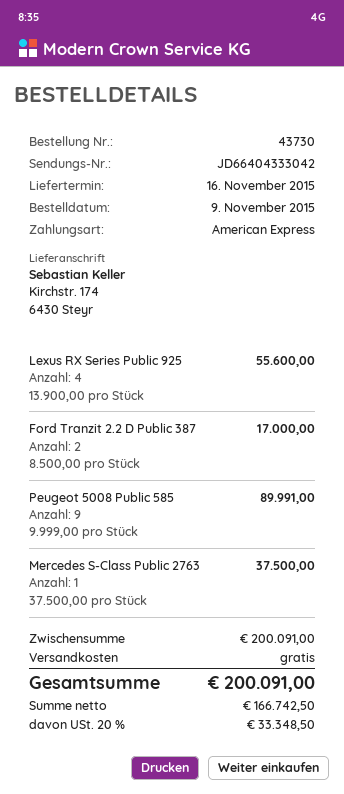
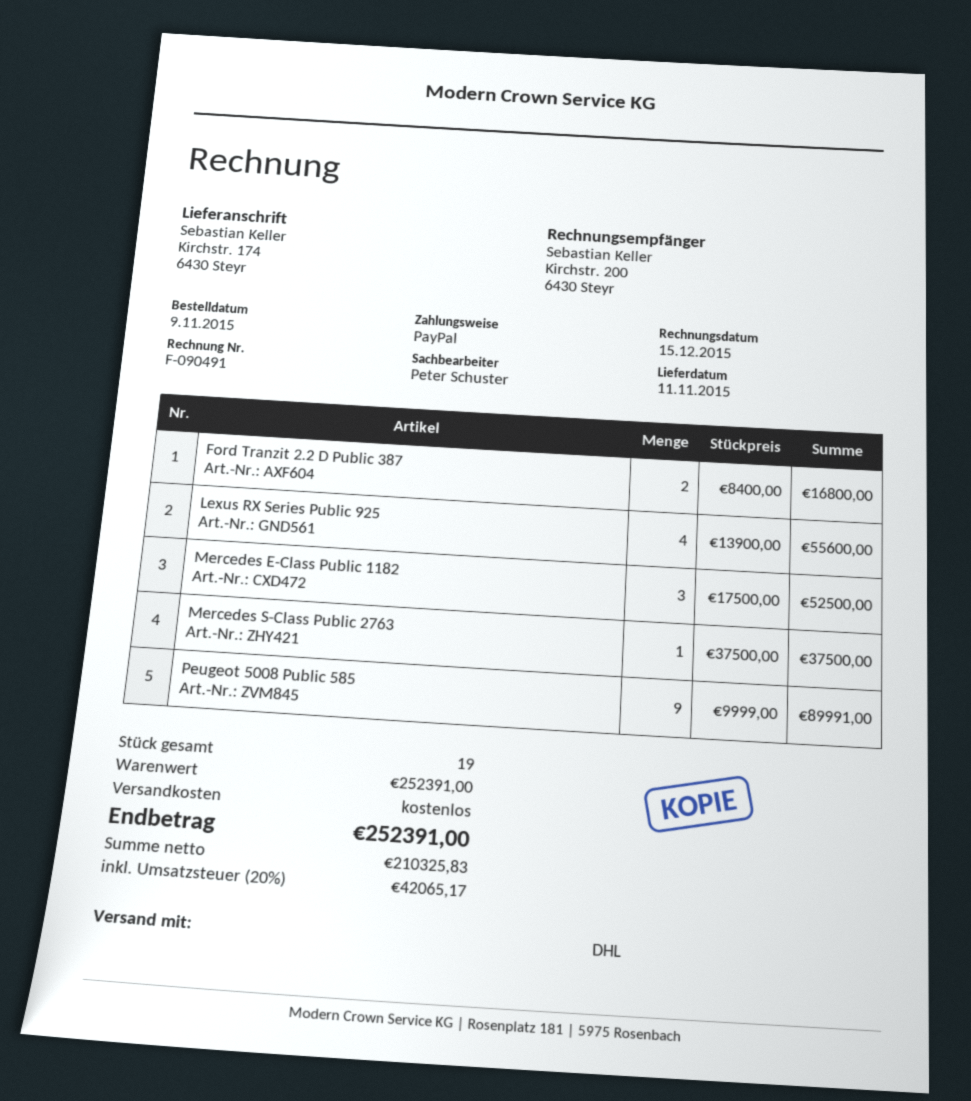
delivery date: 2015-11-16 -> 2015-11-11
payment method: American Express -> PayPal
Ford Tranzit 2.2 D Public 387: 2 x 8500.00 = 17000.00 -> 2 x 8400.00 = 16800.00
Mercedes E-Class Public 1182: none -> 3 x 17500.00 = 52500.00
subtotal: 200091.00 -> 252391.00
net: 166742.50 -> 210325.83
tax: 20% = 33348.50 -> 20% = 42065.17
total: 200091.00 -> 252391.00

